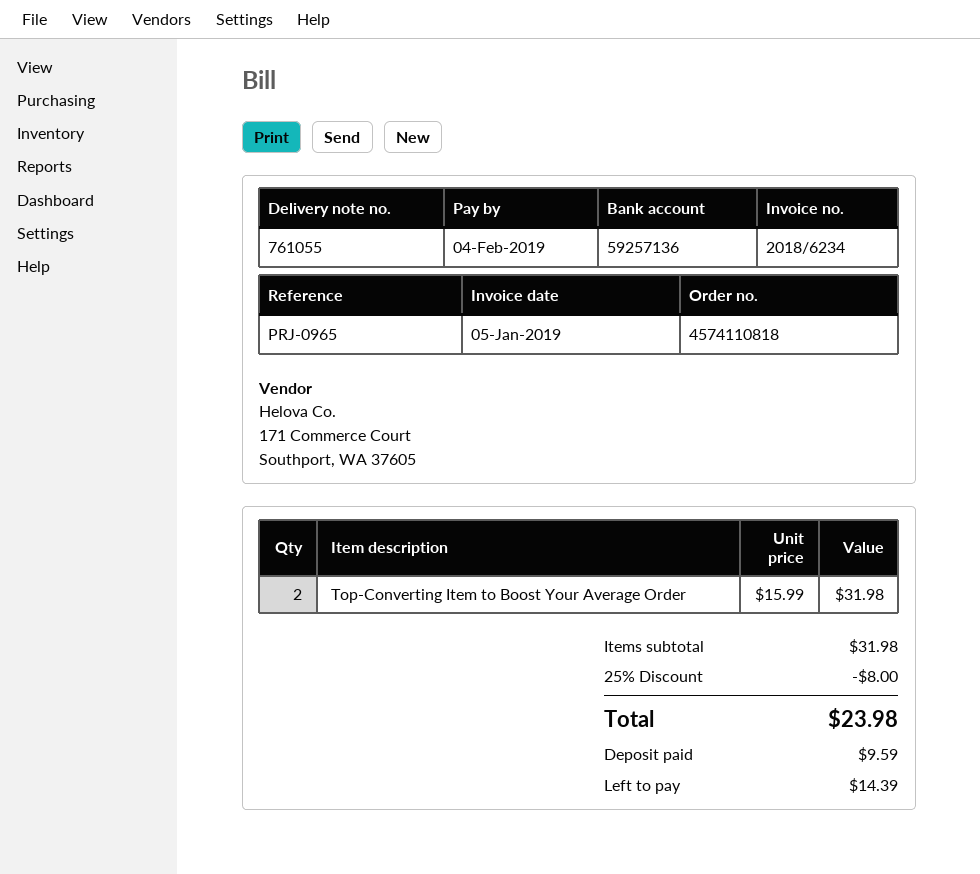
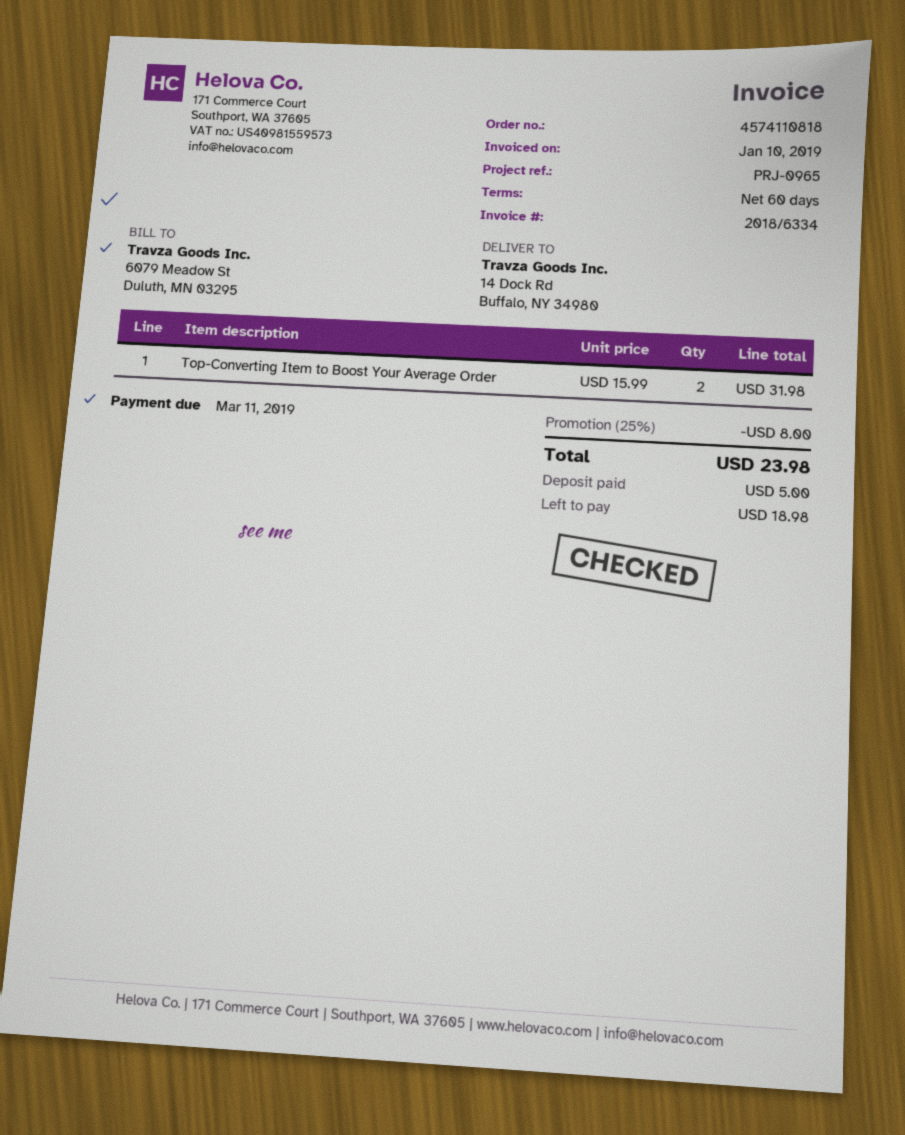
invoice number: 2018/6234 -> 2018/6334
invoice date: 2019-01-05 -> 2019-01-10
due date: 2019-02-04 -> 2019-03-11
deposit: 9.59 -> 5.00
balance: 14.39 -> 18.98

